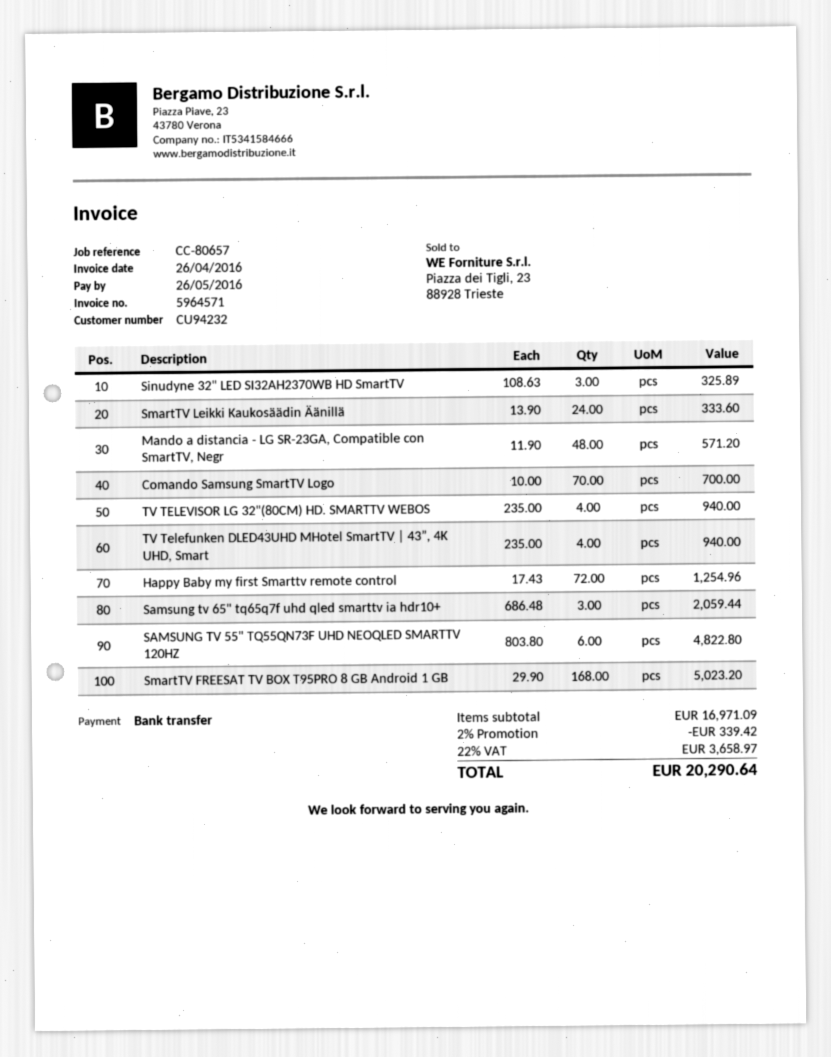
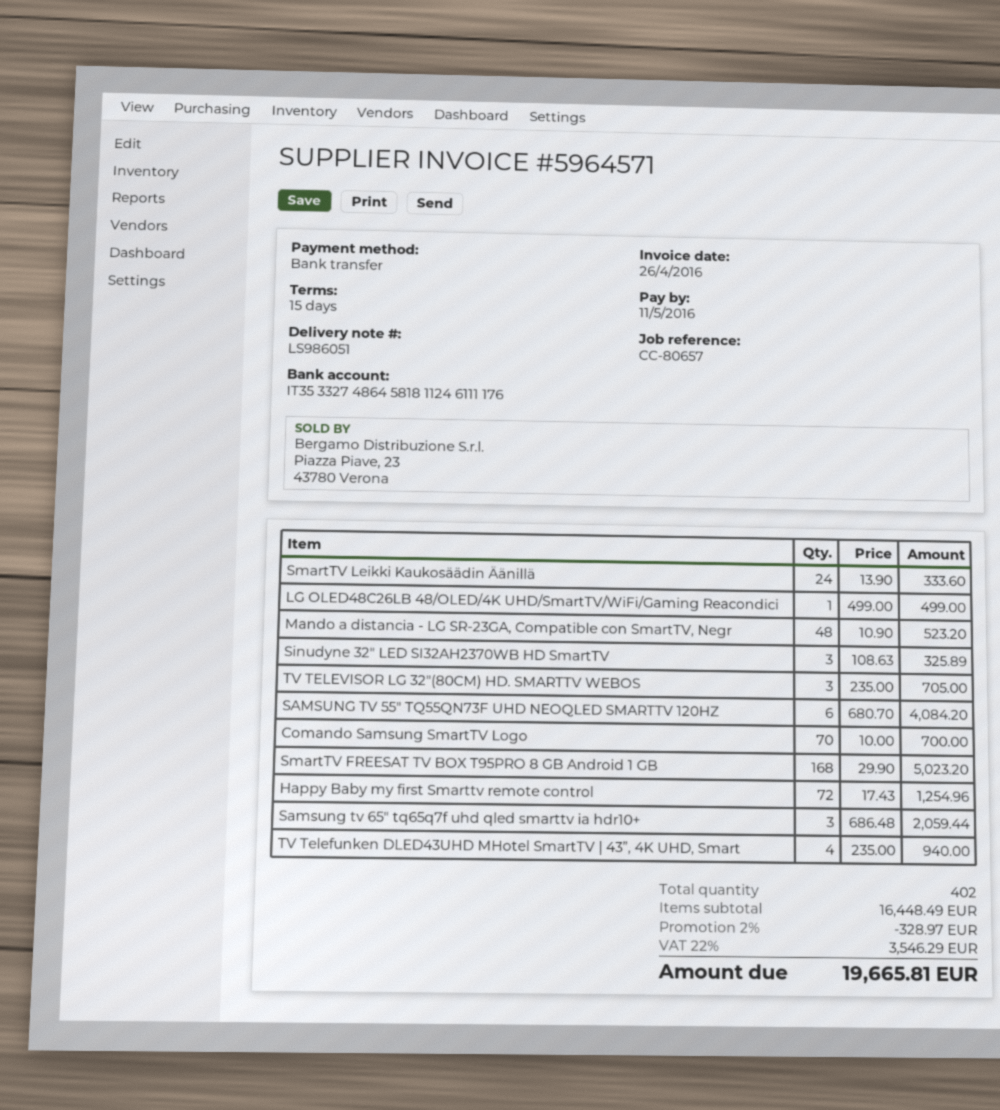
due date: 2016-05-26 -> 2016-05-11
Mando a distancia - LG SR-23GA, Compatible con SmartTV, Negr: 48 x 11.90 = 571.20 -> 48 x 10.90 = 523.20
TV TELEVISOR LG 32"(80CM) HD. SMARTTV WEBOS: 4 x 235.00 = 940.00 -> 3 x 235.00 = 705.00
SAMSUNG TV 55" TQ55QN73F UHD NEOQLED SMARTTV 120HZ: 6 x 803.80 = 4822.80 -> 6 x 680.70 = 4084.20
LG OLED48C26LB 48/OLED/4K UHD/SmartTV/WiFi/Gaming Reacondici: none -> 1 x 499.00 = 499.00
subtotal: 16971.09 -> 16448.49
discount: 2% = 339.42 -> 2% = 328.97
tax: 22% = 3658.97 -> 22% = 3546.29
total: 20290.64 -> 19665.81

